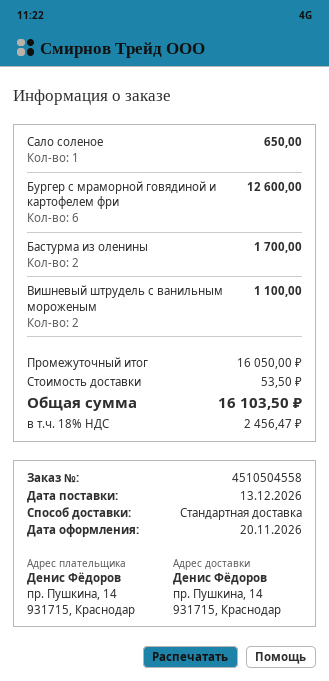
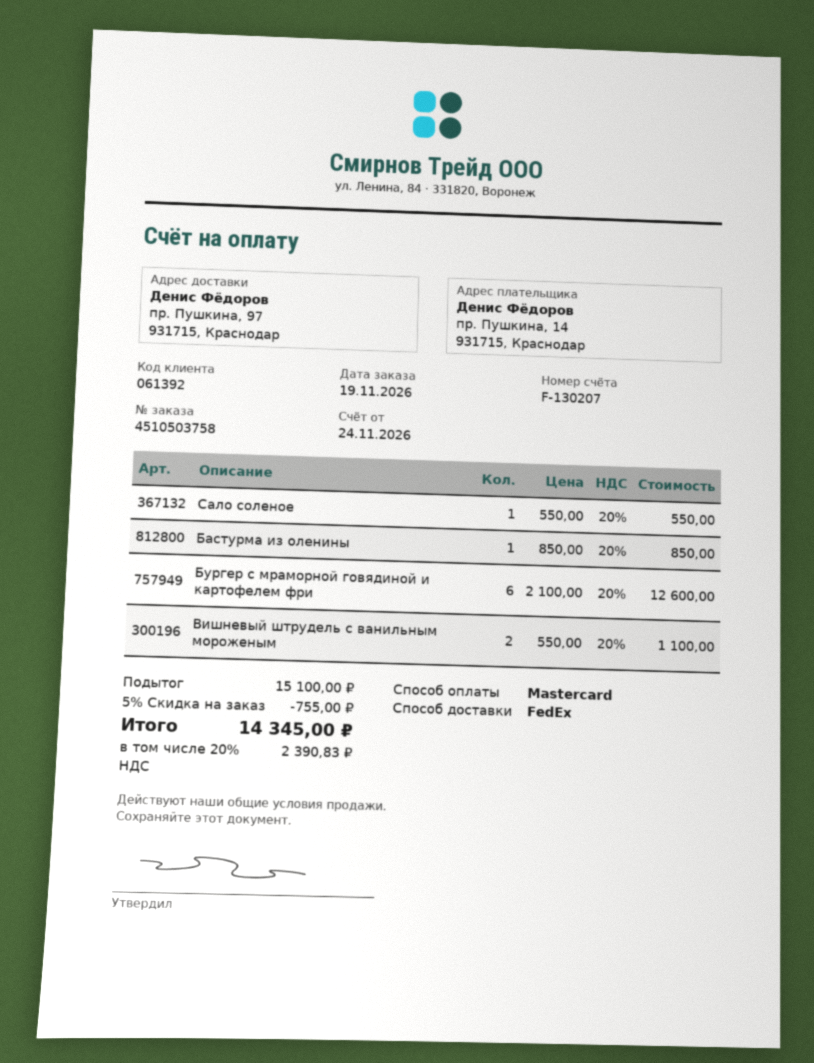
order number: 4510504558 -> 4510503758
order date: 2026-11-20 -> 2026-11-19
shipping method: standard -> FedEx
ship to: пр. Пушкина, 14, 931715, Краснодар -> пр. Пушкина, 97, 931715, Краснодар
Сало соленое: 1 for 650.00 -> 1 for 550.00
Бастурма из оленины: 2 for 1700.00 -> 1 for 850.00
subtotal: 16050.00 -> 15100.00
discount: none -> 5% = 755.00
shipping: 53.50 -> none
tax: 18% = 2456.47 -> 20% = 2390.83
total: 16103.50 -> 14345.00

